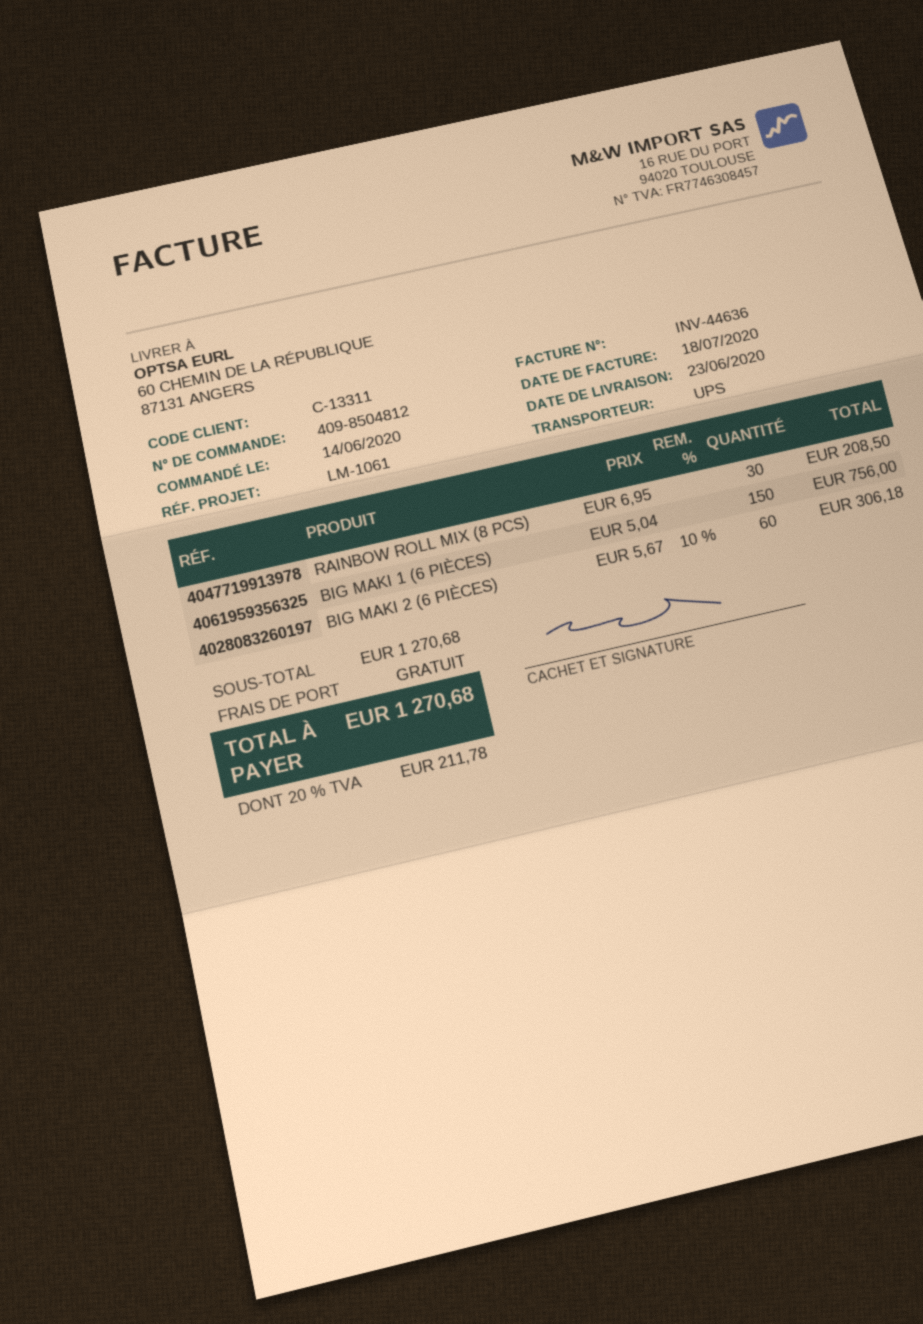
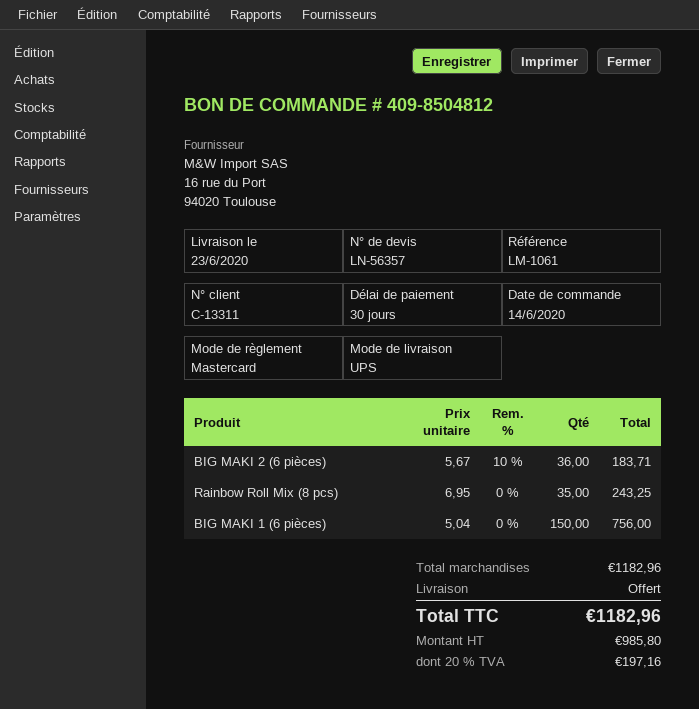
RAINBOW ROLL MIX (8 PCS): 30 x 6.95 = 208.50 -> 35 x 6.95 = 243.25
BIG MAKI 2 (6 PIÈCES): 60 x 5.67 - 10% = 306.18 -> 36 x 5.67 - 10% = 183.71
subtotal: 1270.68 -> 1182.96
tax: 20% = 211.78 -> 20% = 197.16
total: 1270.68 -> 1182.96

